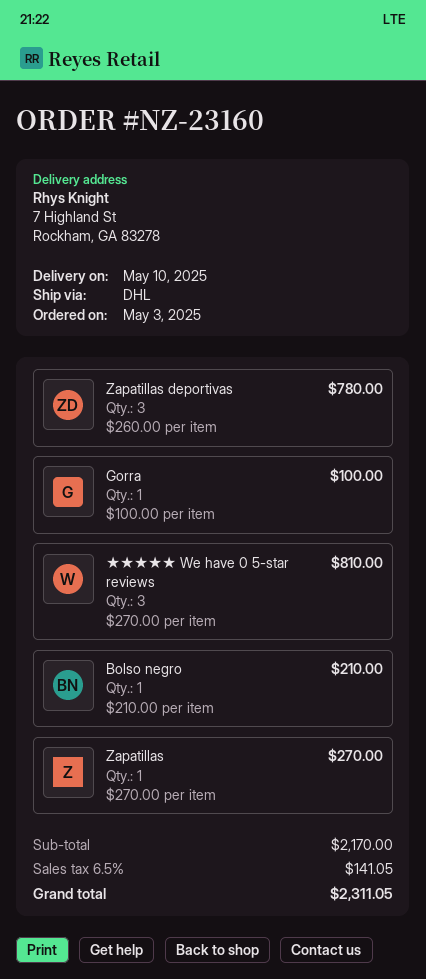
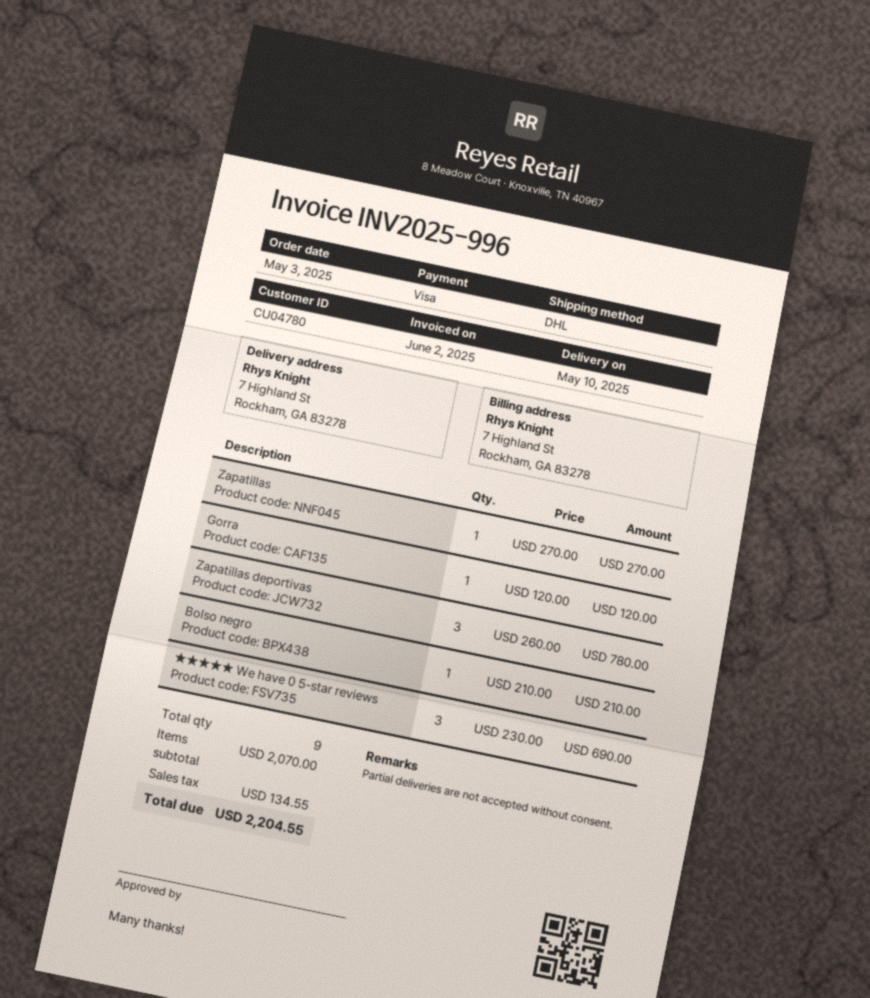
Gorra: 1 x 100.00 = 100.00 -> 1 x 120.00 = 120.00
★★★★★ We have 0 5-star reviews: 3 x 270.00 = 810.00 -> 3 x 230.00 = 690.00
subtotal: 2170.00 -> 2070.00
tax: 141.05 -> 134.55
total: 2311.05 -> 2204.55

